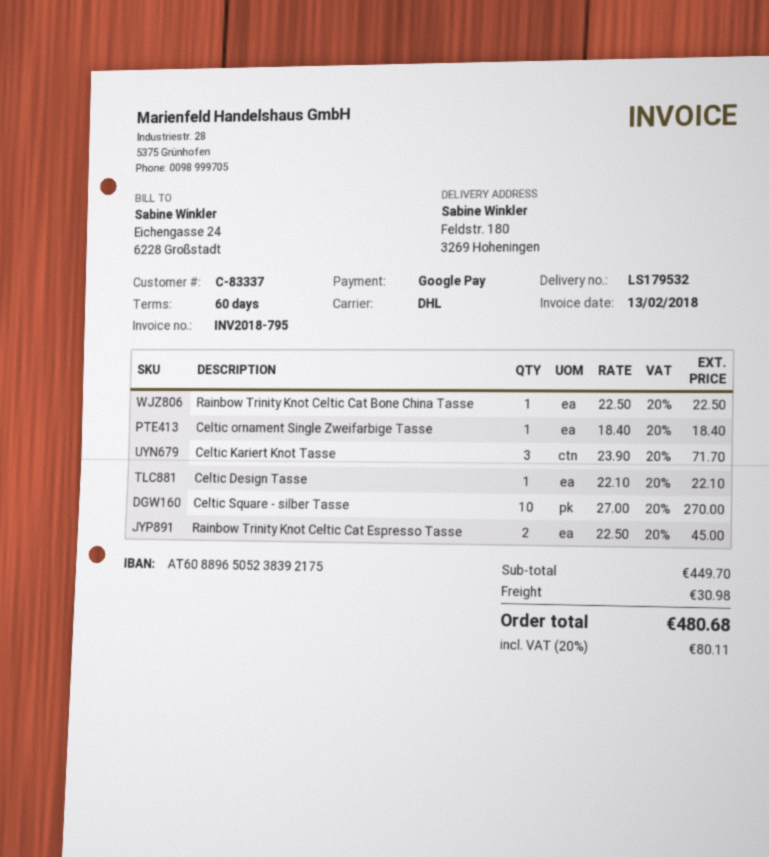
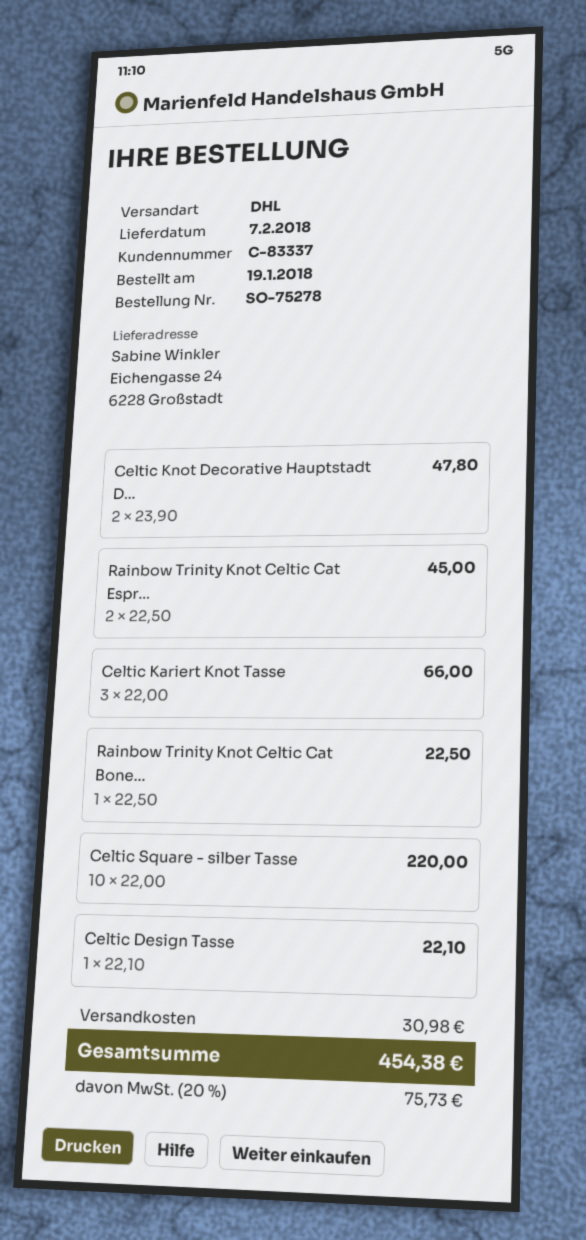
ship to: Feldstr. 180, 3269 Hoheningen -> Eichengasse 24, 6228 Großstadt
Celtic ornament Single Zweifarbige Tasse: 1 x 18.40 = 18.40 -> none
Celtic Kariert Knot Tasse: 3 x 23.90 = 71.70 -> 3 x 22.00 = 66.00
Celtic Square - silber Tasse: 10 x 27.00 = 270.00 -> 10 x 22.00 = 220.00
Celtic Knot Decorative Hauptstadt D...: none -> 2 x 23.90 = 47.80
tax: 20% = 80.11 -> 20% = 75.73
total: 480.68 -> 454.38

